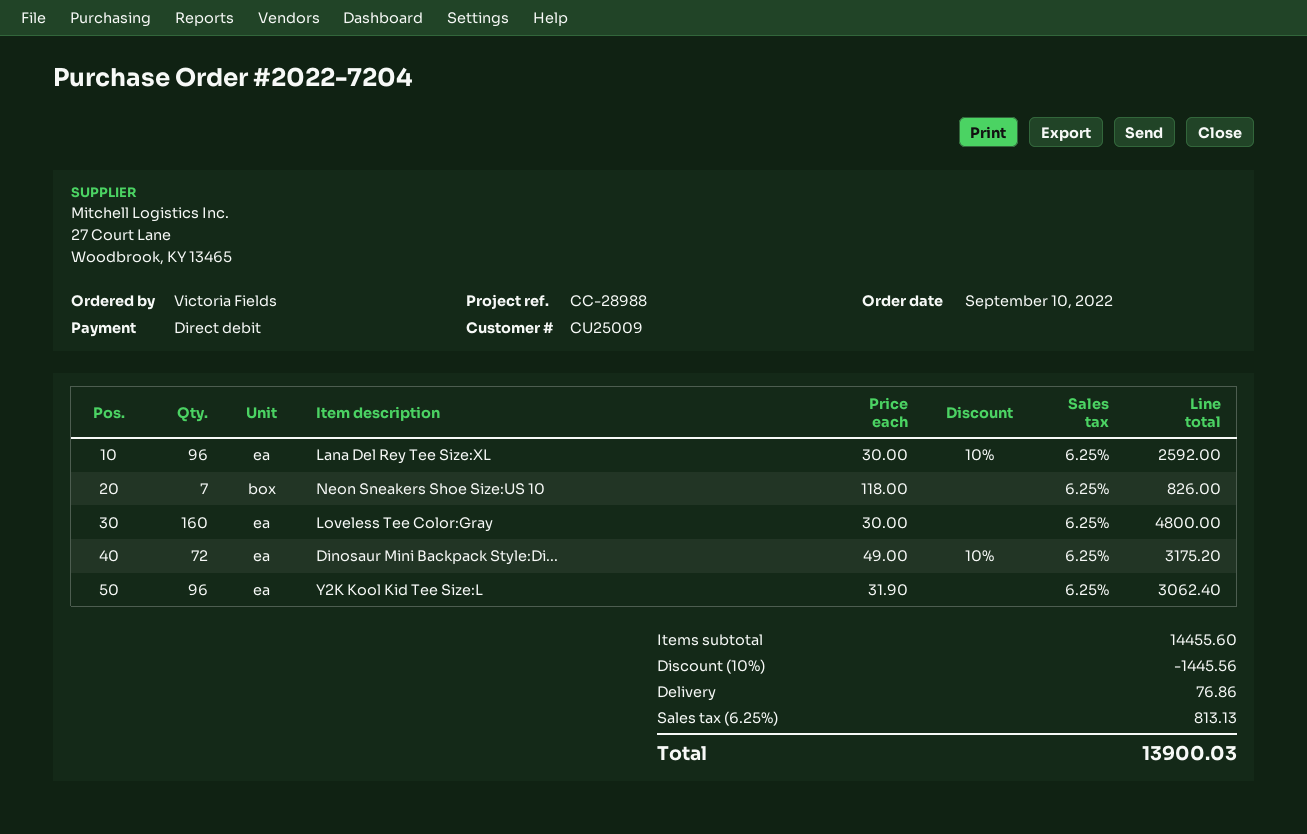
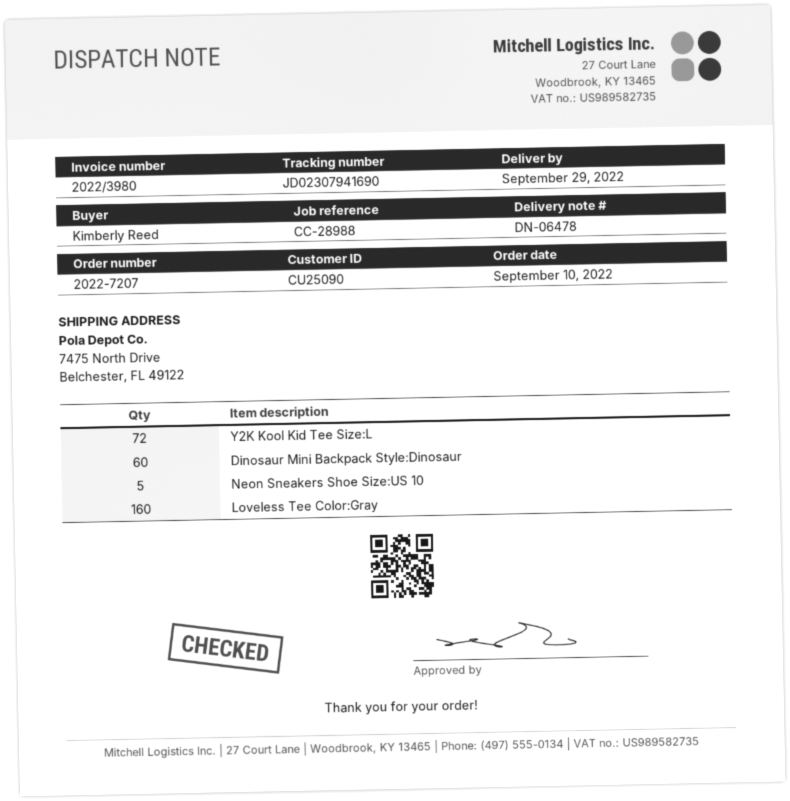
order number: 2022-7204 -> 2022-7207
customer number: CU25009 -> CU25090
ordered by: Victoria Fields -> Kimberly Reed
Lana Del Rey Tee Size:XL: 96 -> none
Neon Sneakers Shoe Size:US 10: 7 -> 5
Dinosaur Mini Backpack Style:Di...: 72 -> 60
Y2K Kool Kid Tee Size:L: 96 -> 72

